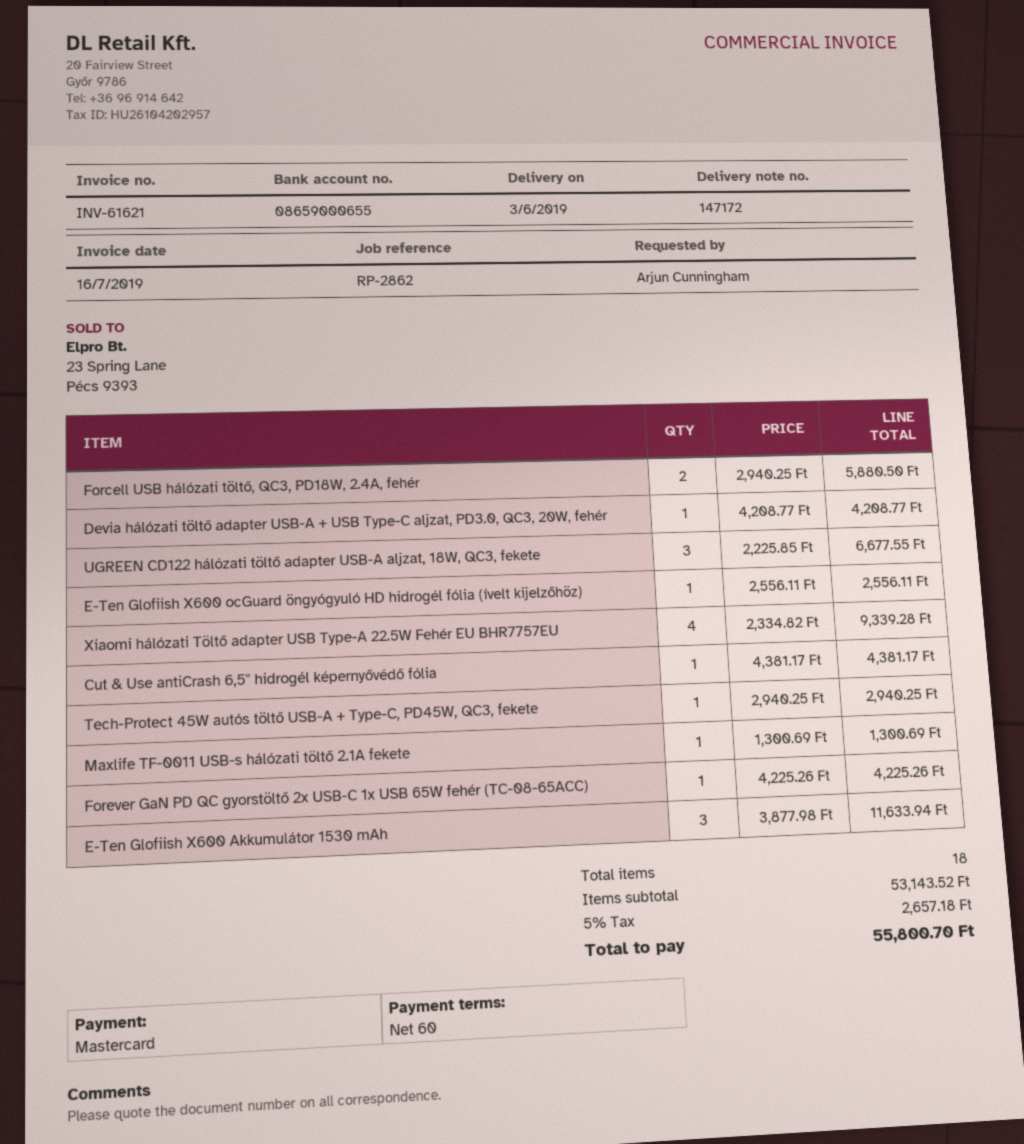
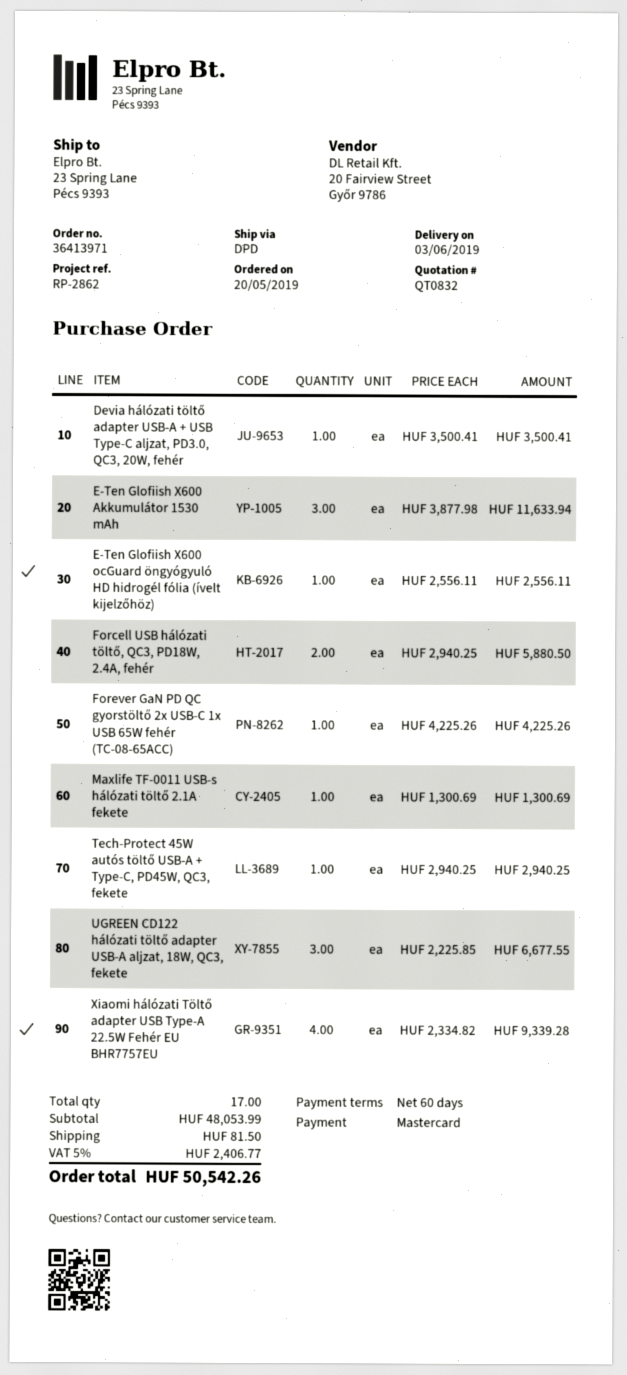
Devia hálózati töltő adapter USB-A + USB Type-C aljzat, PD3.0, QC3, 20W, fehér: 1 x 4208.77 = 4208.77 -> 1 x 3500.41 = 3500.41
Cut & Use antiCrash 6,5" hidrogél képernyővédő fólia: 1 x 4381.17 = 4381.17 -> none
total quantity: 18 -> 17
subtotal: 53143.52 -> 48053.99
shipping: none -> 81.50
tax: 5% = 2657.18 -> 5% = 2406.77
total: 55800.70 -> 50542.26

